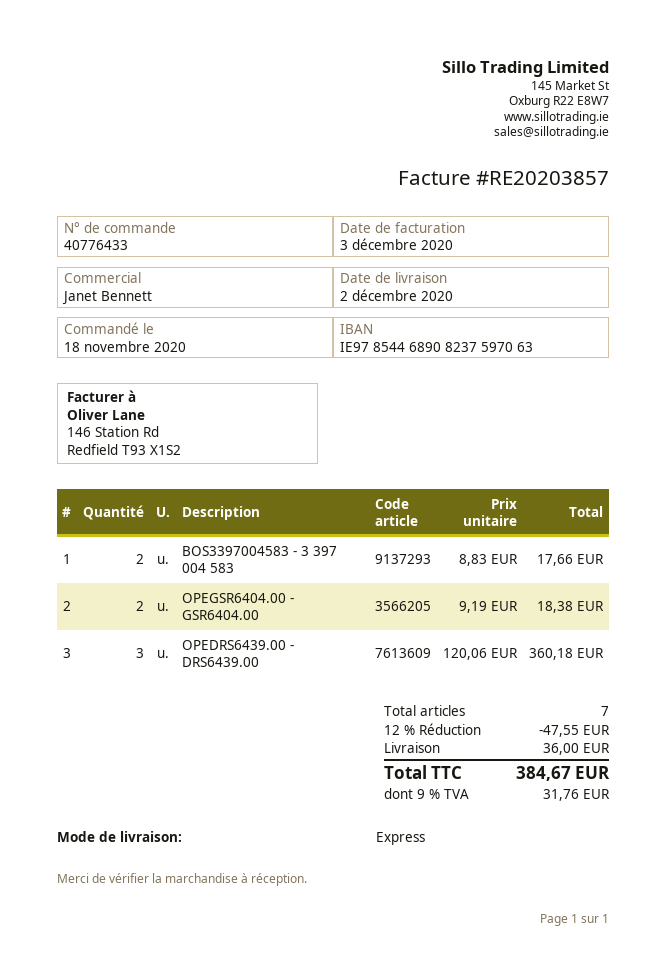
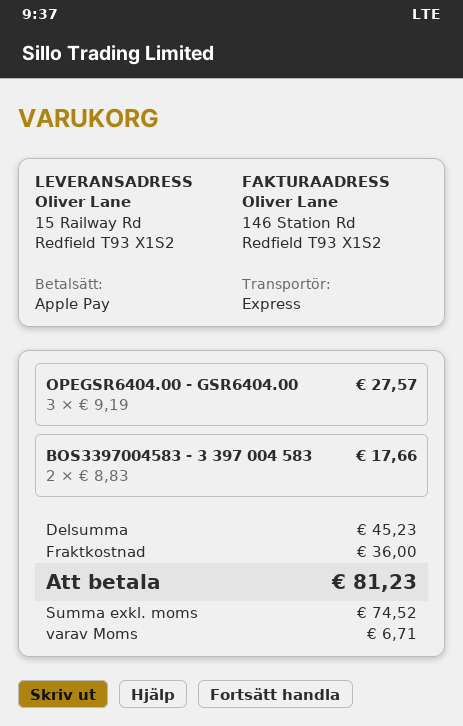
OPEGSR6404.00 - GSR6404.00: 2 x 9.19 = 18.38 -> 3 x 9.19 = 27.57
OPEDRS6439.00 - DRS6439.00: 3 x 120.06 = 360.18 -> none
discount: 12% = 47.55 -> none
tax: 31.76 -> 6.71
total: 384.67 -> 81.23

